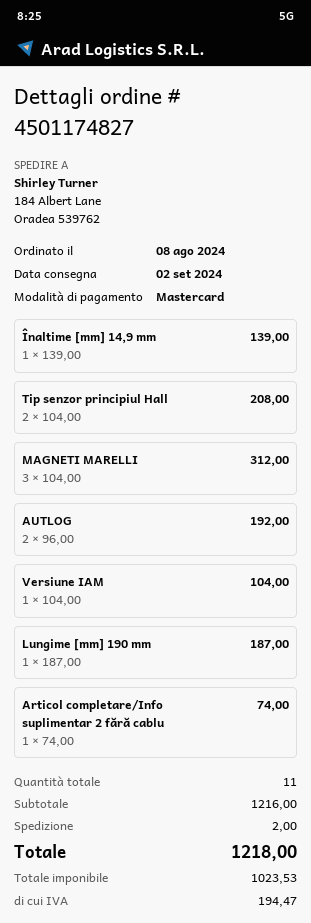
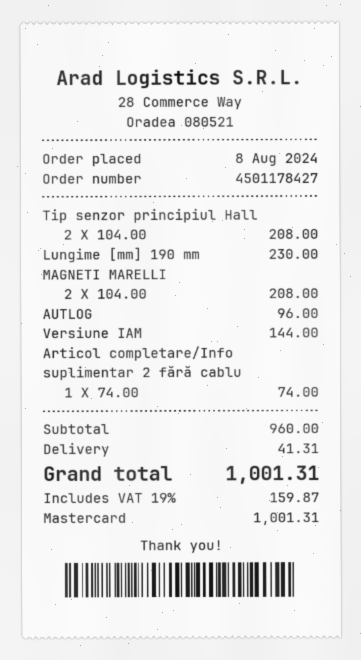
order number: 4501174827 -> 4501178427
Înaltime [mm] 14,9 mm: 1 x 139.00 = 139.00 -> none
MAGNETI MARELLI: 3 x 104.00 = 312.00 -> 2 x 104.00 = 208.00
AUTLOG: 2 x 96.00 = 192.00 -> 1 x 96.00 = 96.00
Versiune IAM: 1 x 104.00 = 104.00 -> 1 x 144.00 = 144.00
Lungime [mm] 190 mm: 1 x 187.00 = 187.00 -> 1 x 230.00 = 230.00
subtotal: 1216.00 -> 960.00
shipping: 2.00 -> 41.31
tax: 194.47 -> 159.87
total: 1218.00 -> 1001.31

